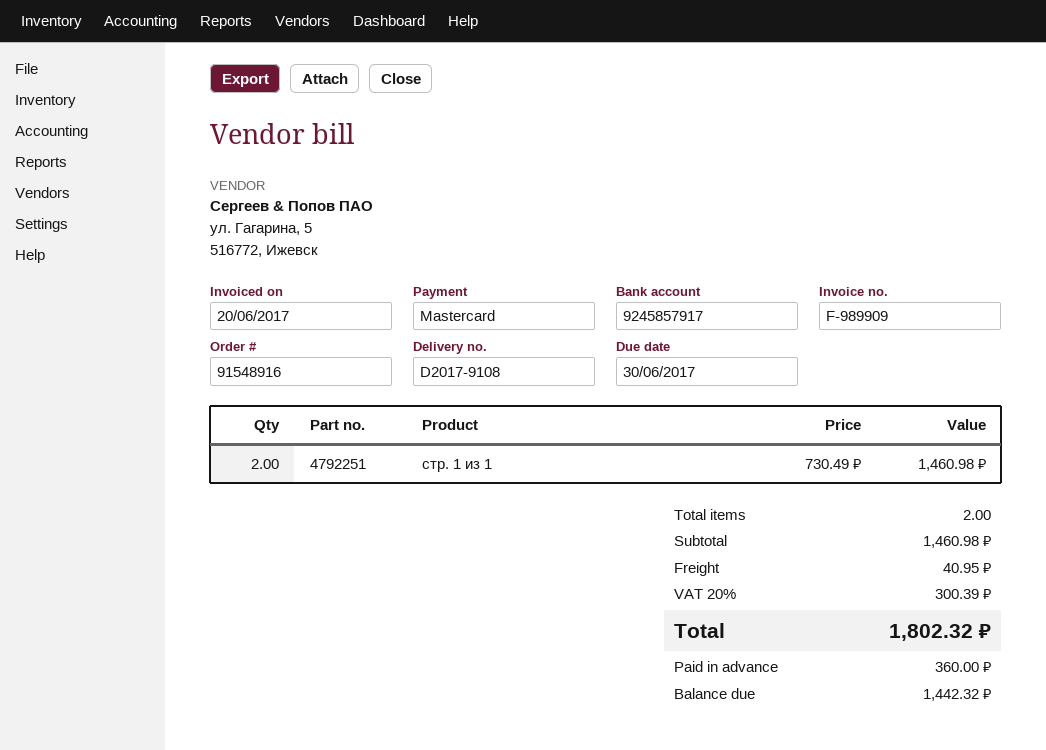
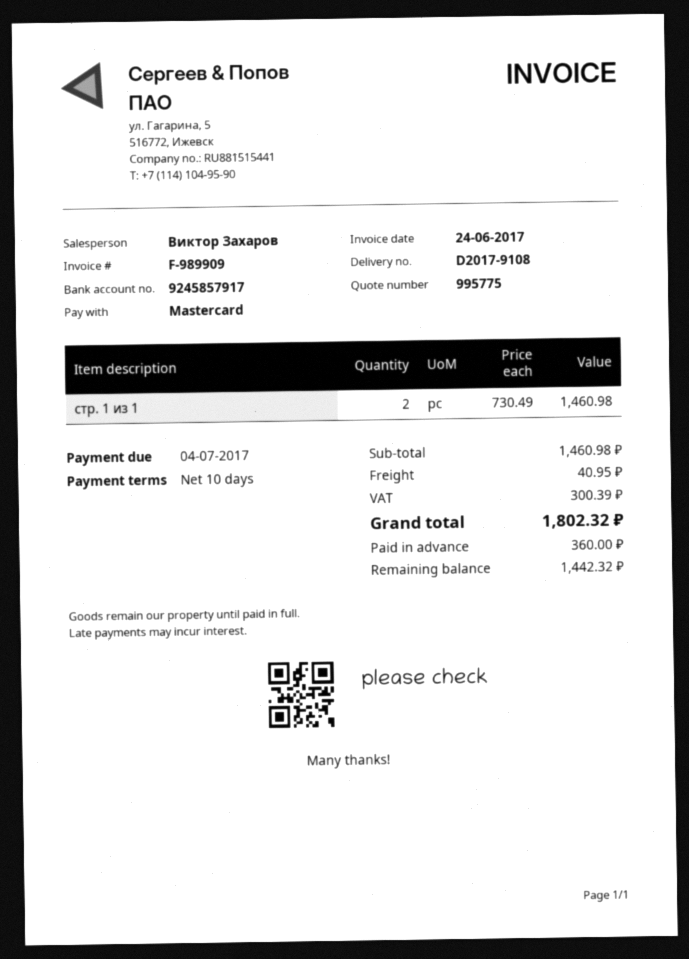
invoice date: 2017-06-20 -> 2017-06-24
due date: 2017-06-30 -> 2017-07-04

